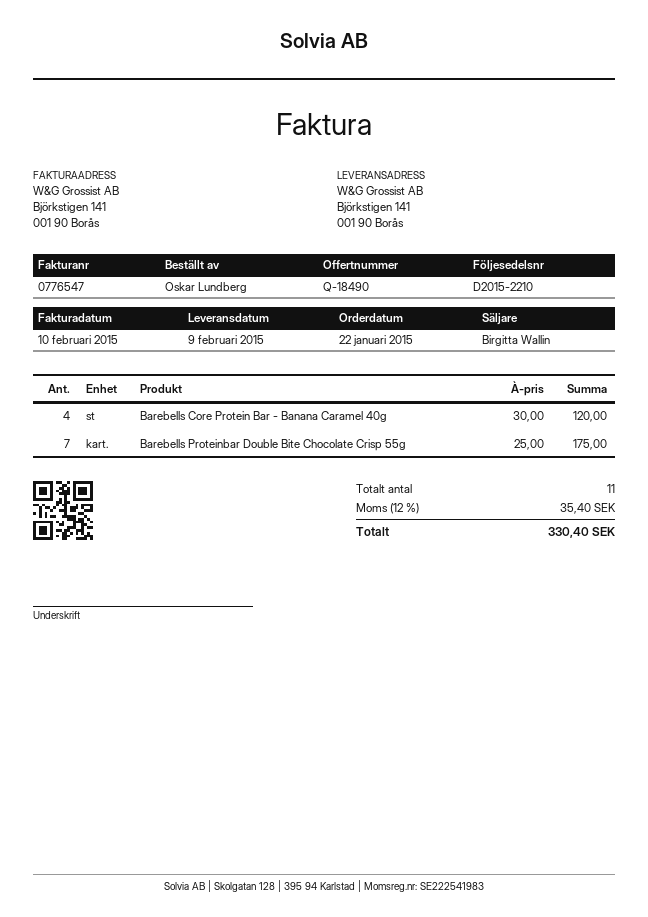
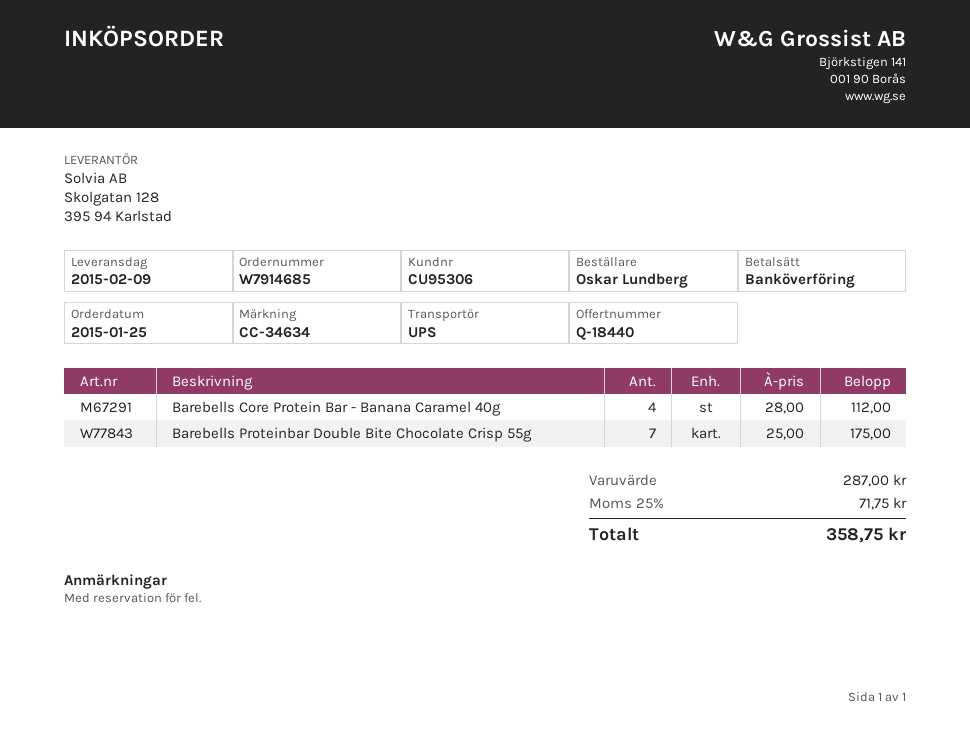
quote number: Q-18490 -> Q-18440
order date: 2015-01-22 -> 2015-01-25
Barebells Core Protein Bar - Banana Caramel 40g: 4 x 30.00 = 120.00 -> 4 x 28.00 = 112.00
tax: 12% = 35.40 -> 25% = 71.75
total: 330.40 -> 358.75

